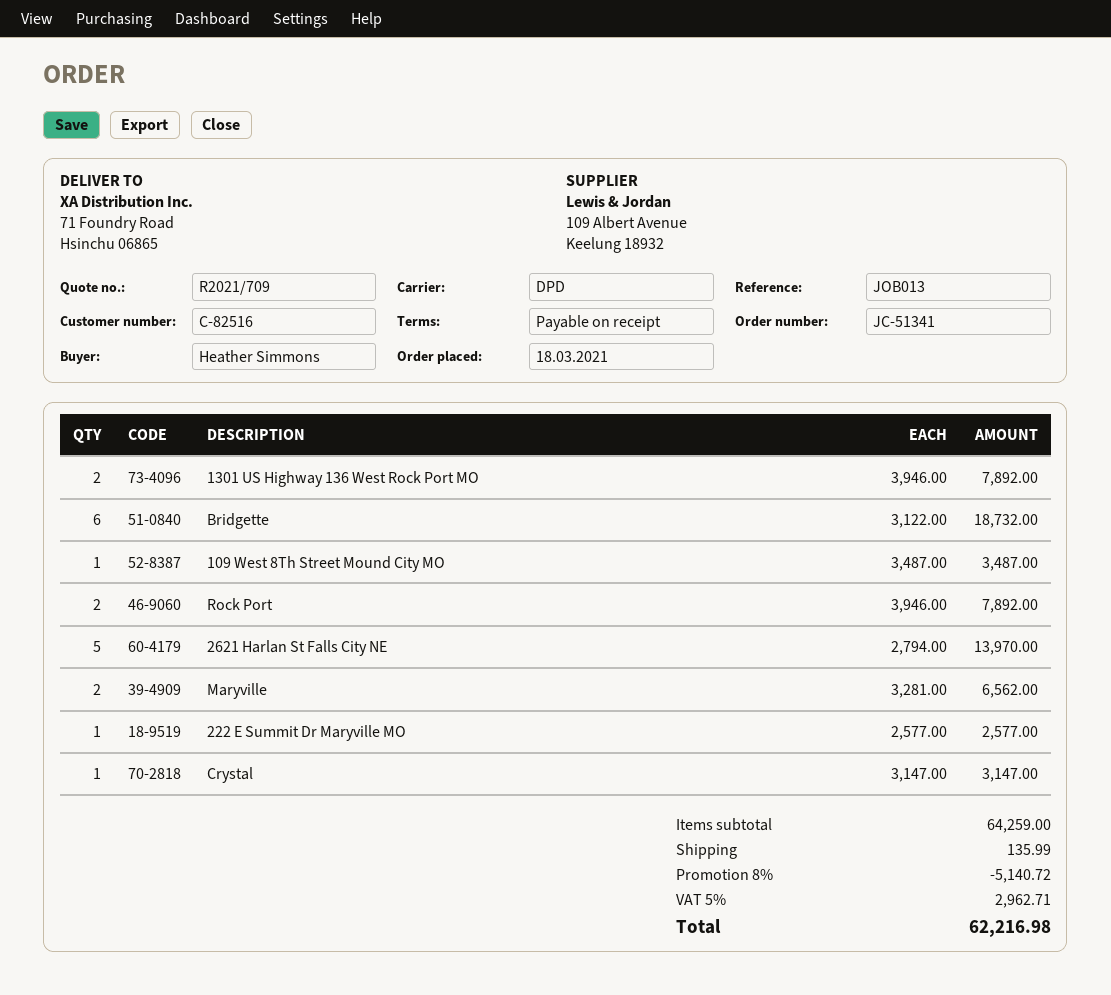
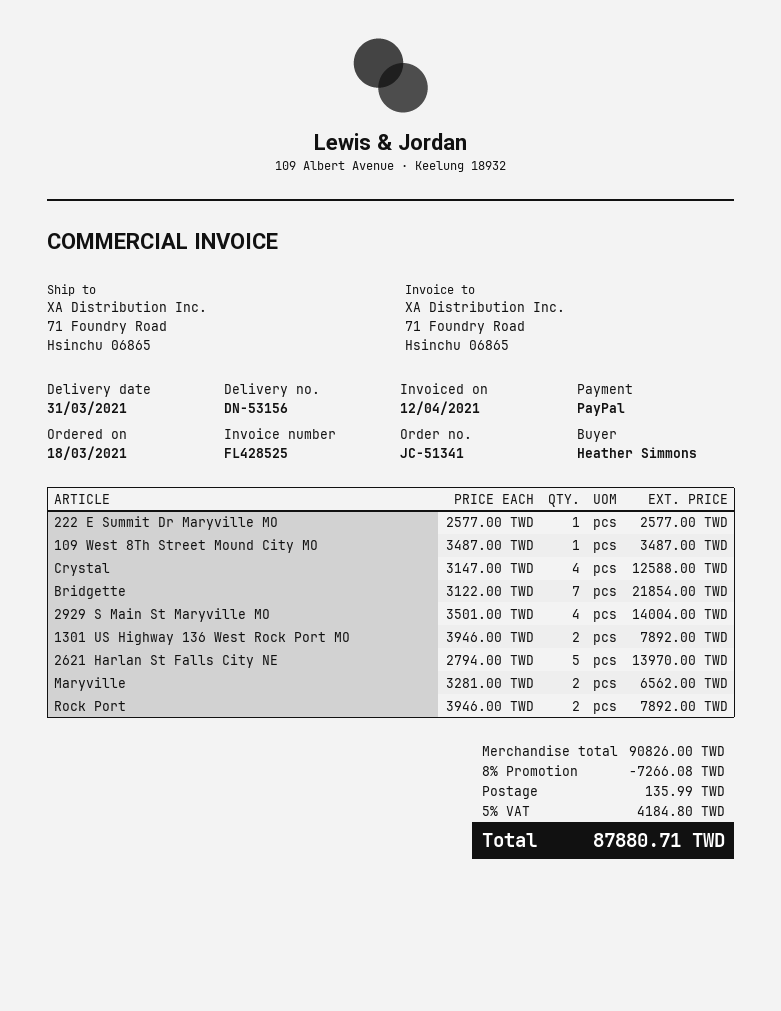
Bridgette: 6 x 3122.00 = 18732.00 -> 7 x 3122.00 = 21854.00
Crystal: 1 x 3147.00 = 3147.00 -> 4 x 3147.00 = 12588.00
2929 S Main St Maryville MO: none -> 4 x 3501.00 = 14004.00
subtotal: 64259.00 -> 90826.00
discount: 8% = 5140.72 -> 8% = 7266.08
tax: 5% = 2962.71 -> 5% = 4184.80
total: 62216.98 -> 87880.71

